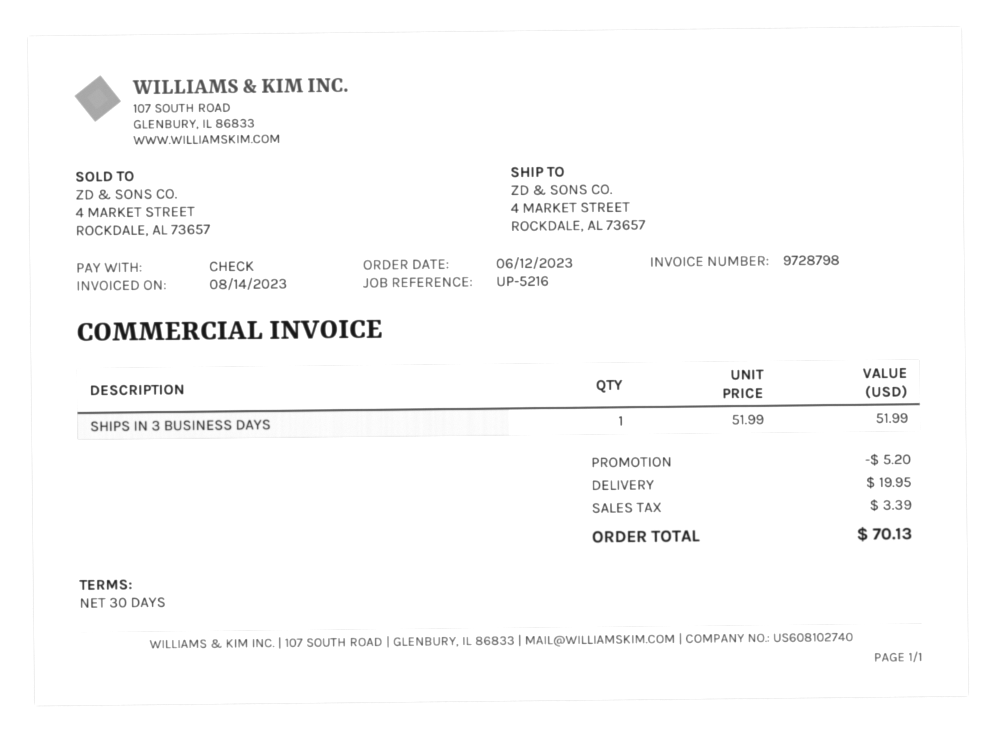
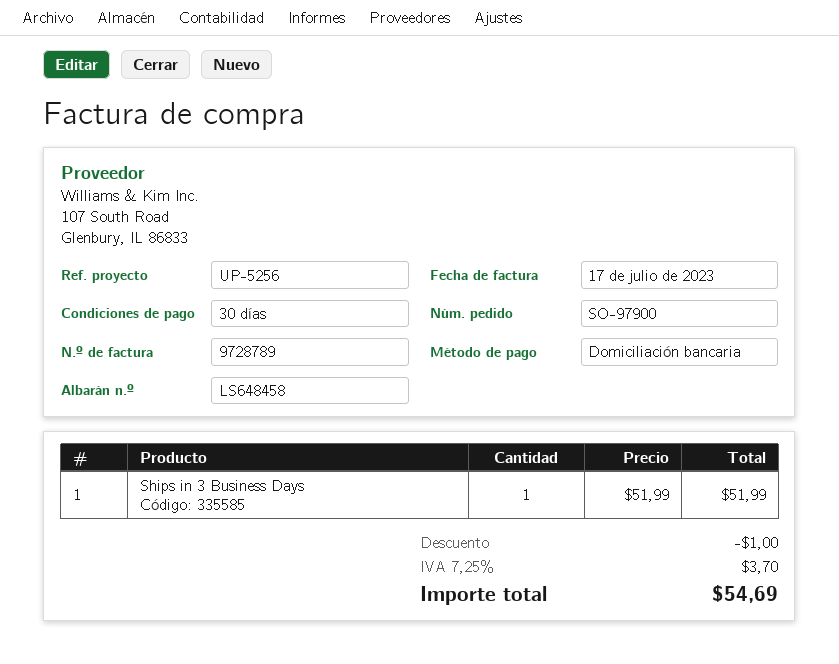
invoice number: 9728798 -> 9728789
invoice date: 2023-08-14 -> 2023-07-17
reference: UP-5216 -> UP-5256
payment method: cheque -> direct debit
discount: 5.20 -> 1.00
shipping: 19.95 -> none
tax: 3.39 -> 3.70
total: 70.13 -> 54.69

